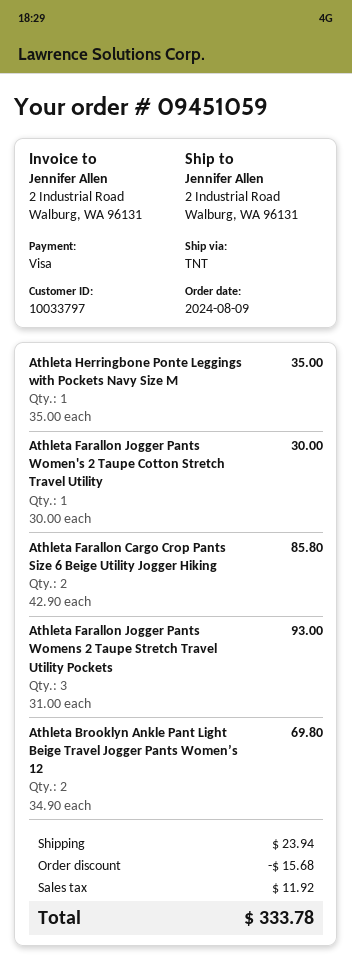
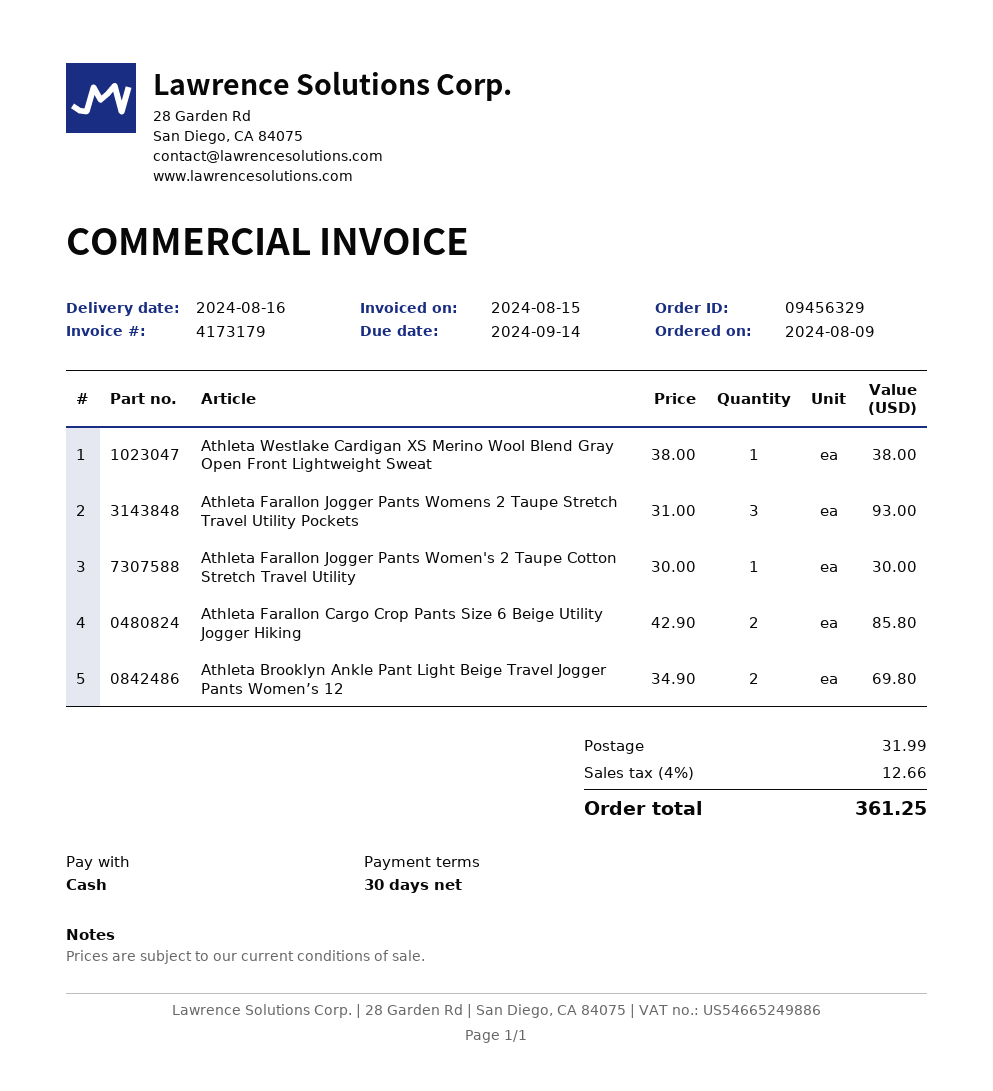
order number: 09451059 -> 09456329
payment method: Visa -> cash
Athleta Herringbone Ponte Leggings with Pockets Navy Size M: 1 x 35.00 = 35.00 -> none
Athleta Westlake Cardigan XS Merino Wool Blend Gray Open Front Lightweight Sweat: none -> 1 x 38.00 = 38.00
discount: 15.68 -> none
shipping: 23.94 -> 31.99
tax: 11.92 -> 12.66
total: 333.78 -> 361.25

